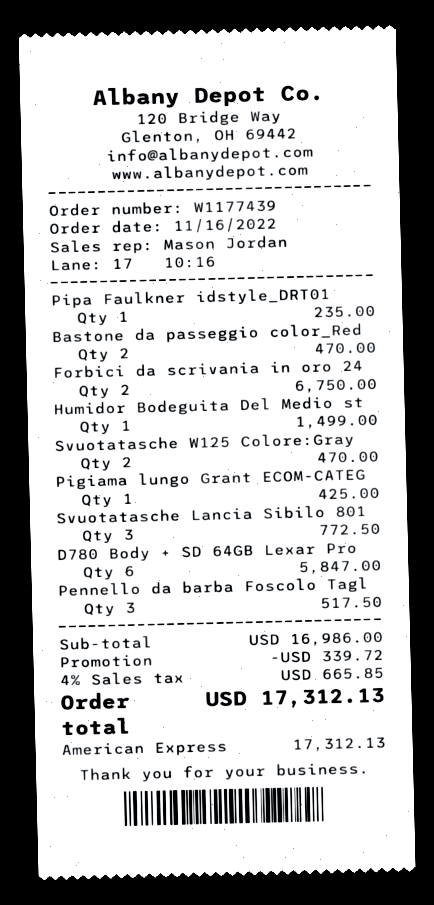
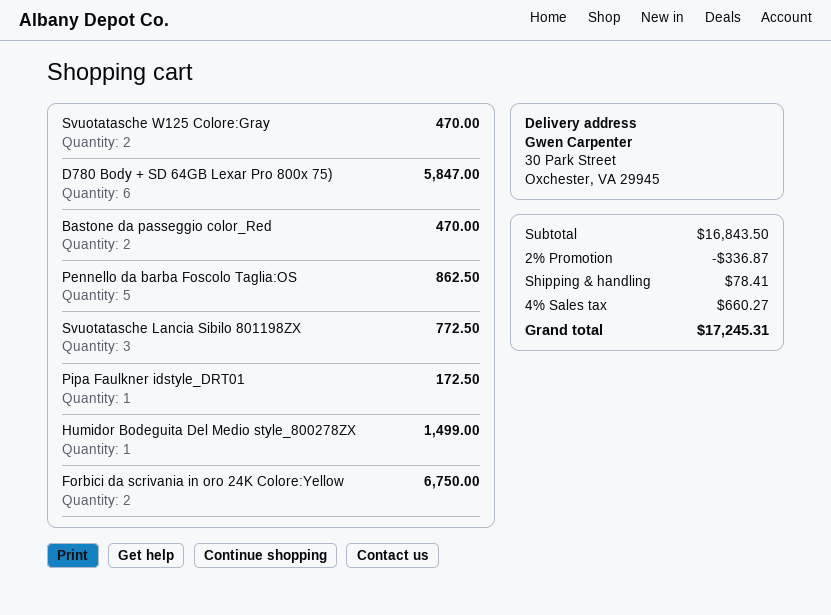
Pipa Faulkner idstyle_DRT01: 1 for 235.00 -> 1 for 172.50
Pigiama lungo Grant ECOM-CATEG: 1 for 425.00 -> none
Pennello da barba Foscolo Tagl: 3 for 517.50 -> 5 for 862.50
subtotal: 16986.00 -> 16843.50
discount: 339.72 -> 336.87
shipping: none -> 78.41
tax: 4% = 665.85 -> 4% = 660.27
total: 17312.13 -> 17245.31

